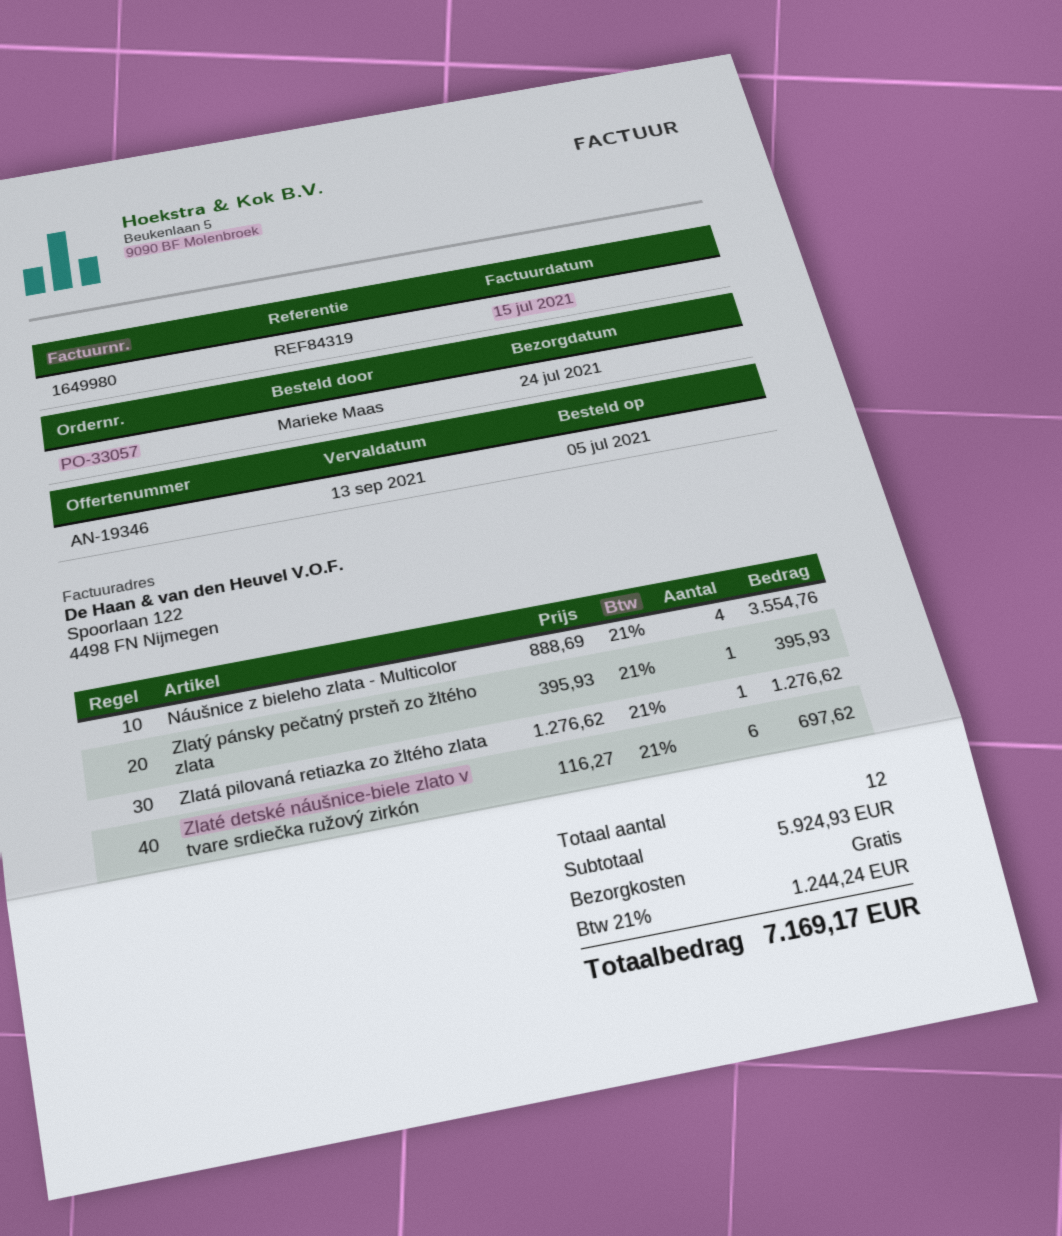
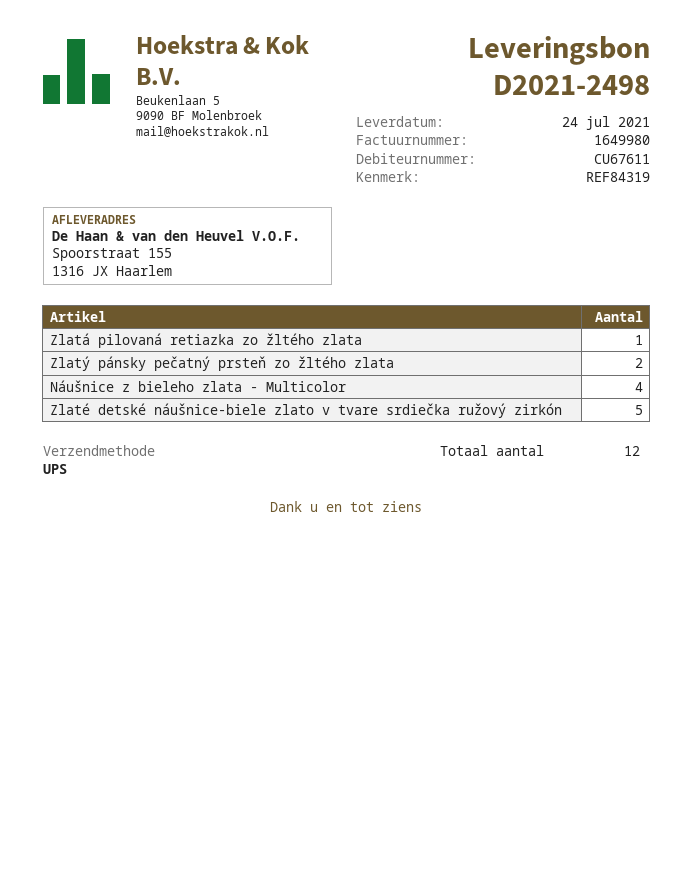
Zlatý pánsky pečatný prsteň zo žltého zlata: 1 -> 2
Zlaté detské náušnice-biele zlato v tvare srdiečka ružový zirkón: 6 -> 5

